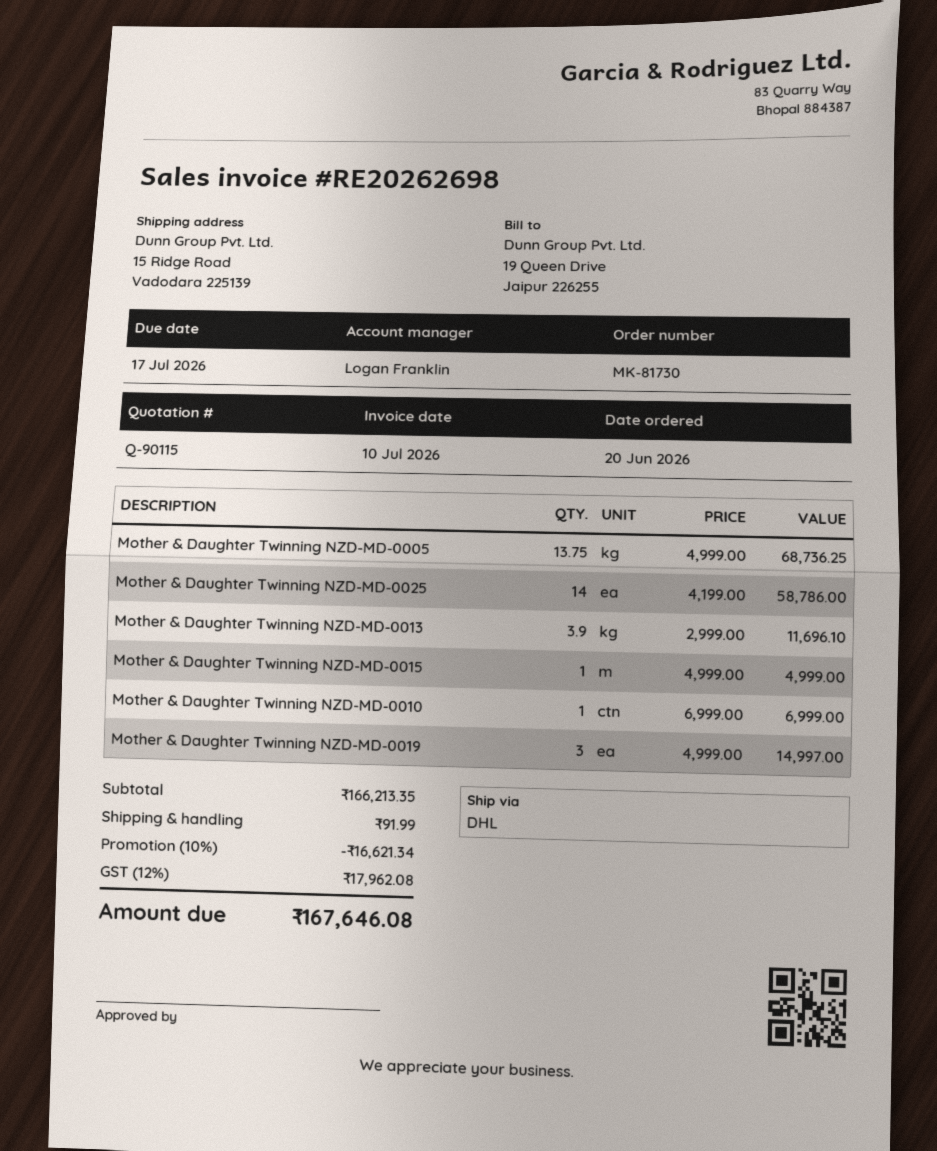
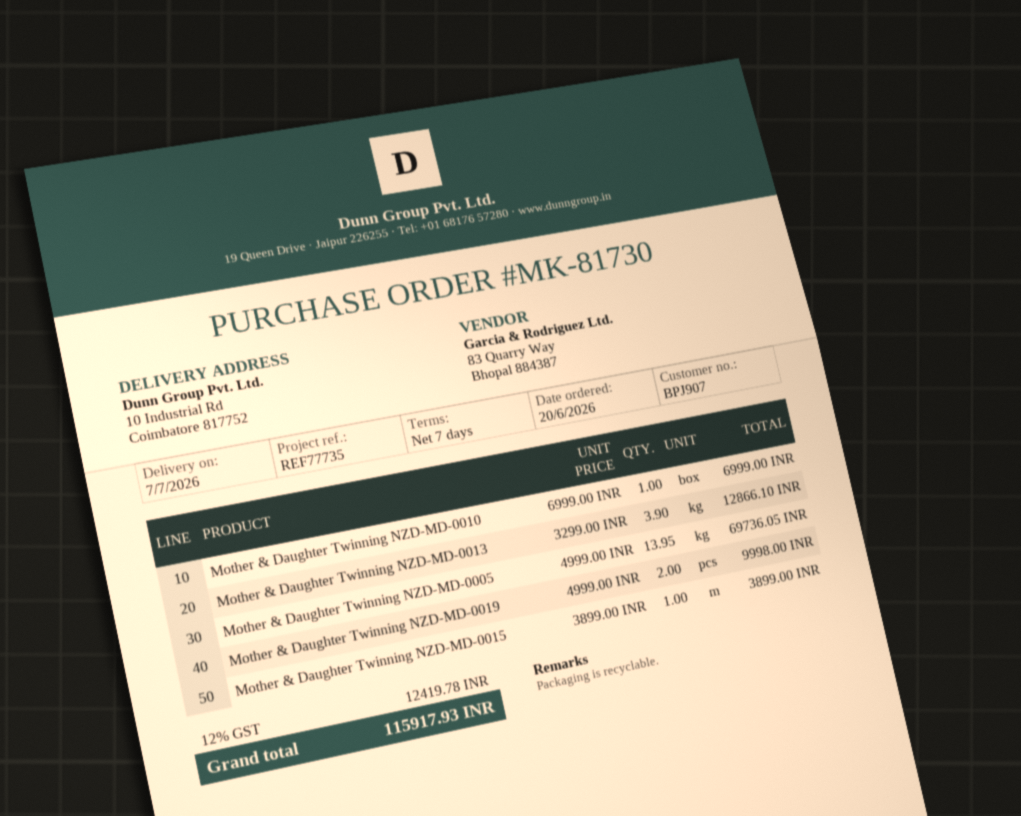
ship to: 15 Ridge Road, Vadodara 225139 -> 10 Industrial Rd, Coimbatore 817752
Mother & Daughter Twinning NZD-MD-0005: 13.75 x 4999.00 = 68736.25 -> 13.95 x 4999.00 = 69736.05
Mother & Daughter Twinning NZD-MD-0025: 14 x 4199.00 = 58786.00 -> none
Mother & Daughter Twinning NZD-MD-0013: 3.9 x 2999.00 = 11696.10 -> 3.9 x 3299.00 = 12866.10
Mother & Daughter Twinning NZD-MD-0015: 1 x 4999.00 = 4999.00 -> 1 x 3899.00 = 3899.00
Mother & Daughter Twinning NZD-MD-0019: 3 x 4999.00 = 14997.00 -> 2 x 4999.00 = 9998.00
discount: 10% = 16621.34 -> none
shipping: 91.99 -> none
tax: 12% = 17962.08 -> 12% = 12419.78
total: 167646.08 -> 115917.93

